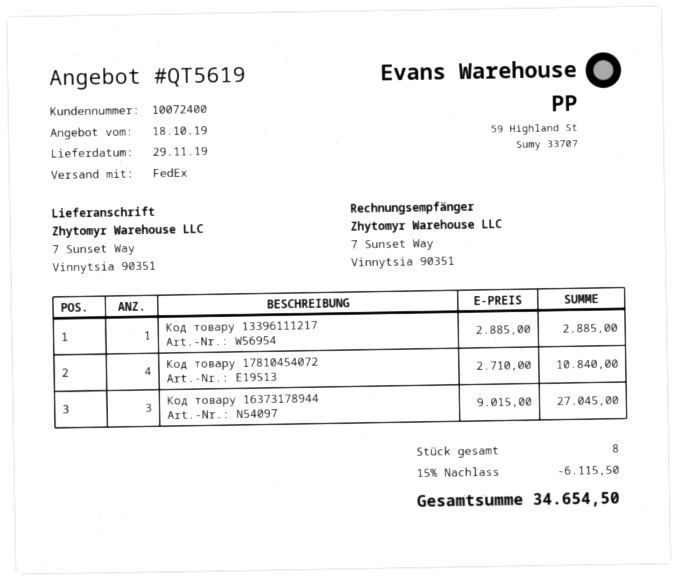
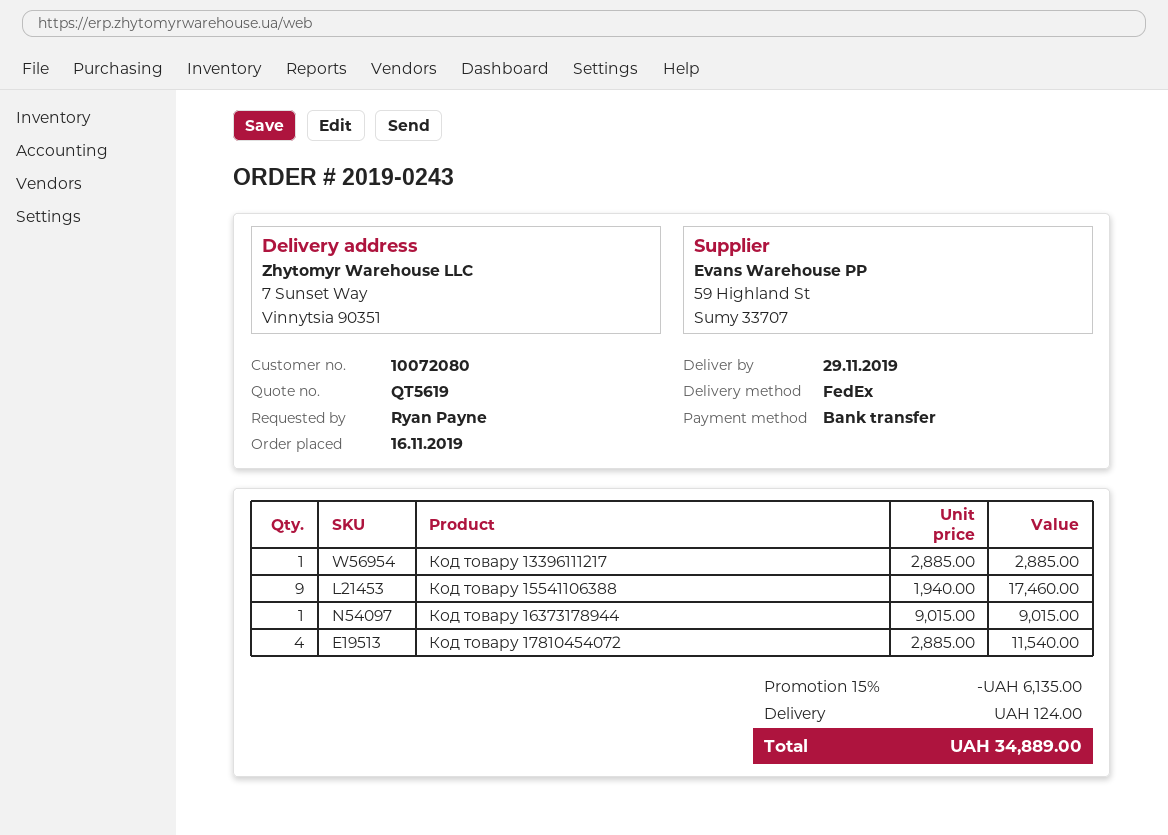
customer number: 10072400 -> 10072080
Код товару 17810454072: 4 x 2710.00 = 10840.00 -> 4 x 2885.00 = 11540.00
Код товару 16373178944: 3 x 9015.00 = 27045.00 -> 1 x 9015.00 = 9015.00
Код товару 15541106388: none -> 9 x 1940.00 = 17460.00
discount: 15% = 6115.50 -> 15% = 6135.00
shipping: none -> 124.00
total: 34654.50 -> 34889.00

